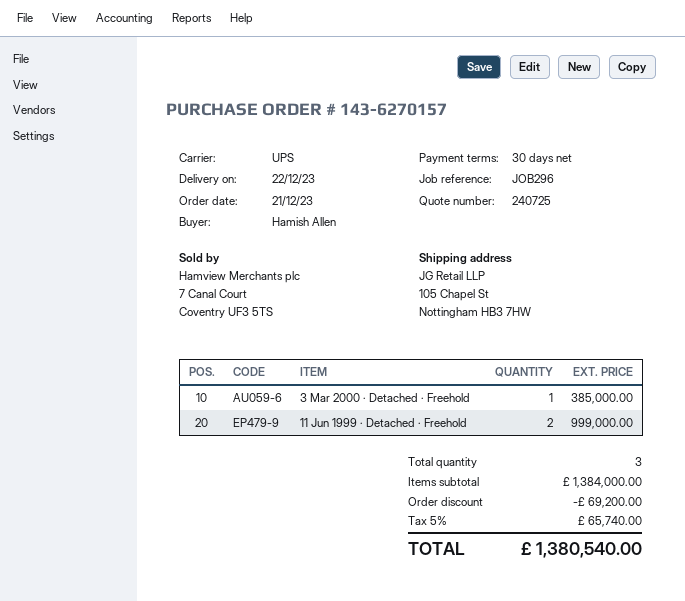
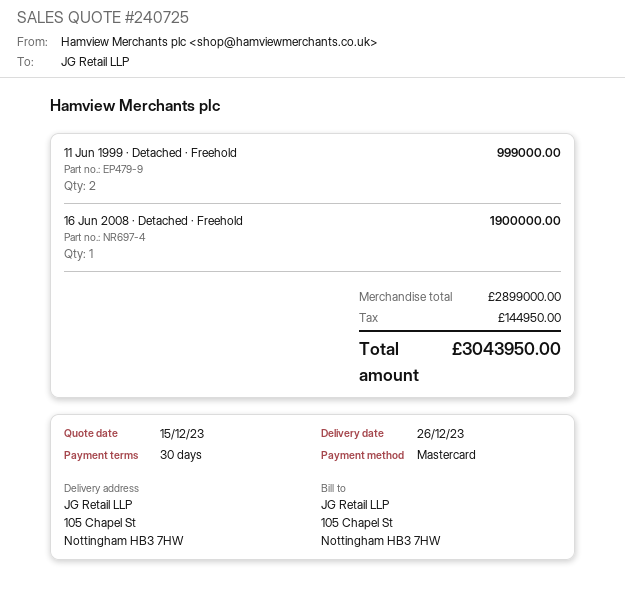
delivery date: 2023-12-22 -> 2023-12-26
3 Mar 2000 · Detached · Freehold: 1 for 385000.00 -> none
16 Jun 2008 · Detached · Freehold: none -> 1 for 1900000.00
subtotal: 1384000.00 -> 2899000.00
discount: 69200.00 -> none
tax: 65740.00 -> 144950.00
total: 1380540.00 -> 3043950.00

